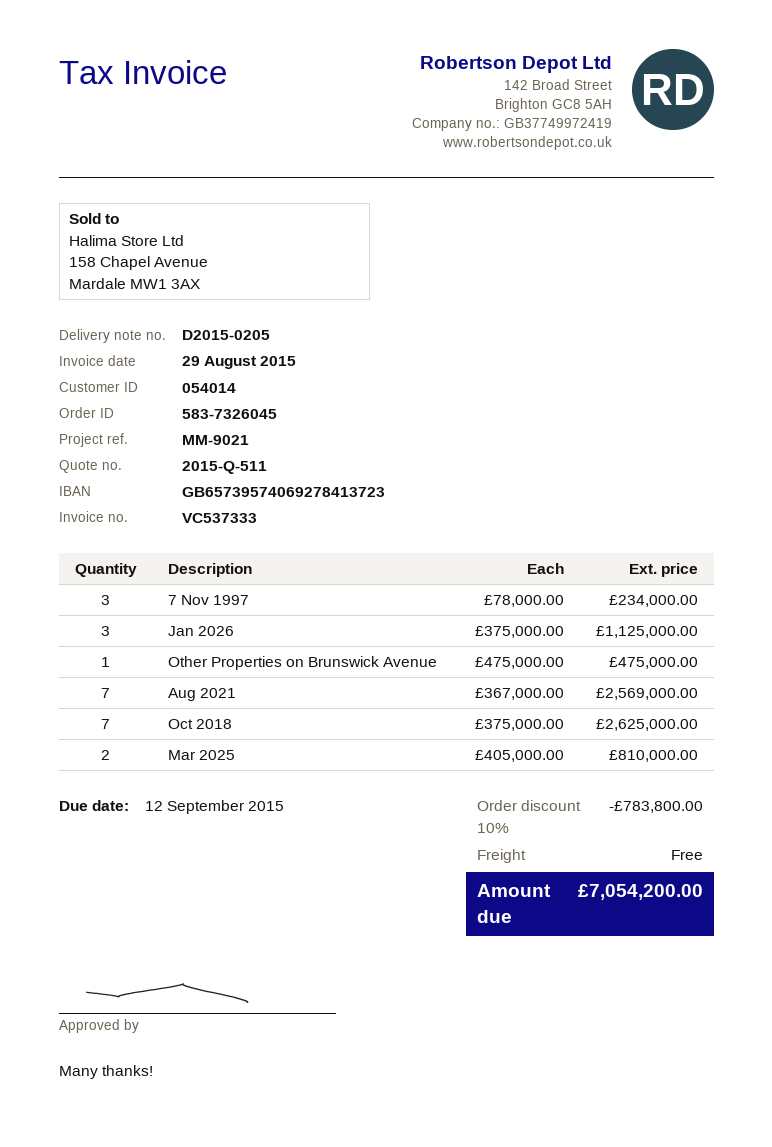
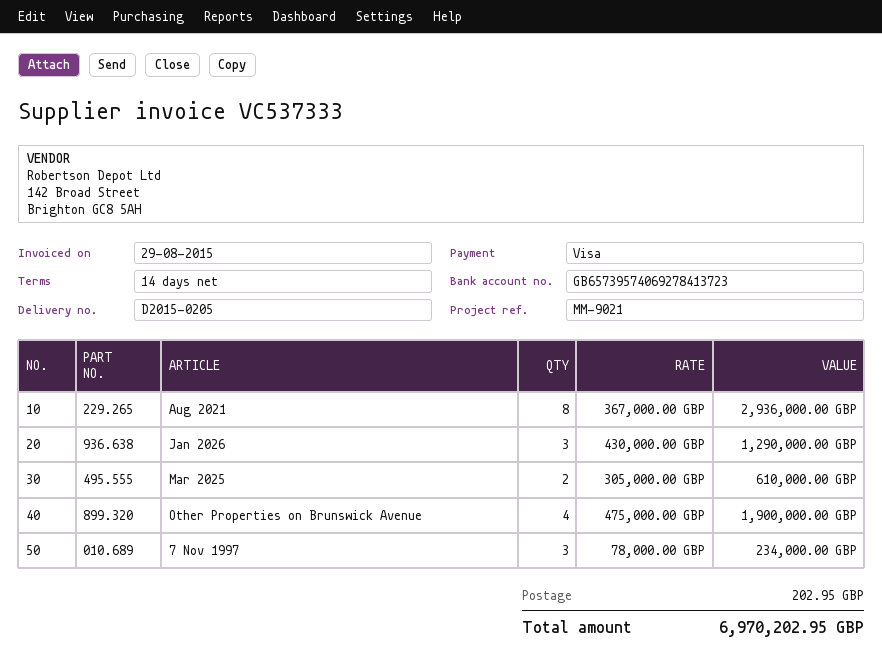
Jan 2026: 3 x 375000.00 = 1125000.00 -> 3 x 430000.00 = 1290000.00
Other Properties on Brunswick Avenue: 1 x 475000.00 = 475000.00 -> 4 x 475000.00 = 1900000.00
Aug 2021: 7 x 367000.00 = 2569000.00 -> 8 x 367000.00 = 2936000.00
Oct 2018: 7 x 375000.00 = 2625000.00 -> none
Mar 2025: 2 x 405000.00 = 810000.00 -> 2 x 305000.00 = 610000.00
discount: 10% = 783800.00 -> none
shipping: 0.00 -> 202.95
total: 7054200.00 -> 6970202.95

